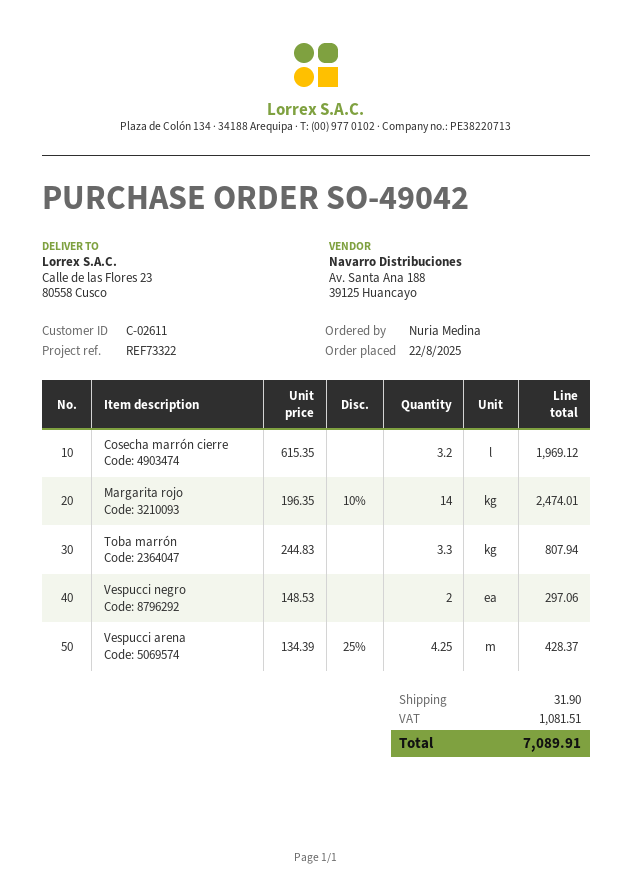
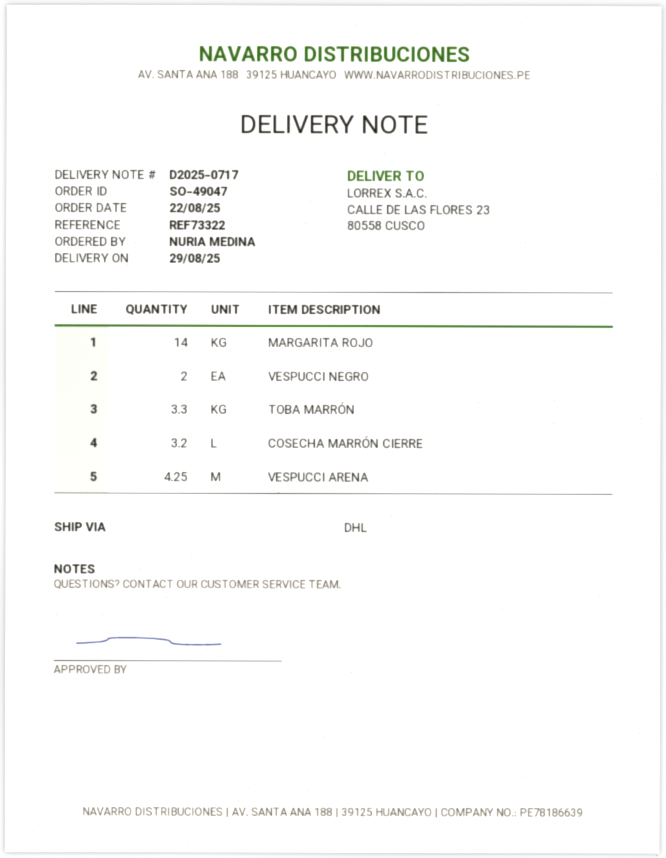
order number: SO-49042 -> SO-49047

